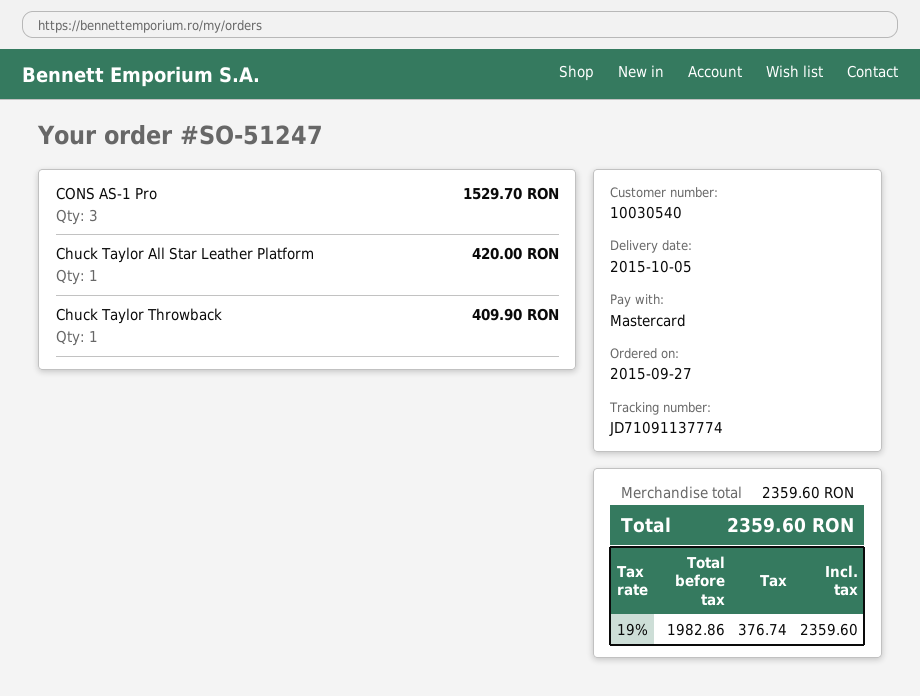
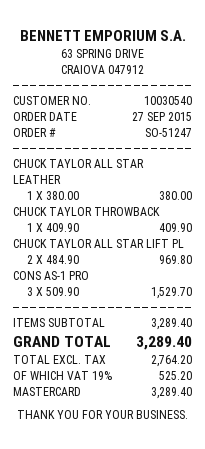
Chuck Taylor All Star Leather Platform: 1 for 420.00 -> 1 for 380.00
CHUCK TAYLOR ALL STAR LIFT PL: none -> 2 for 969.80
subtotal: 2359.60 -> 3289.40
net: 1982.86 -> 2764.20
tax: 19% = 376.74 -> 19% = 525.20
total: 2359.60 -> 3289.40

